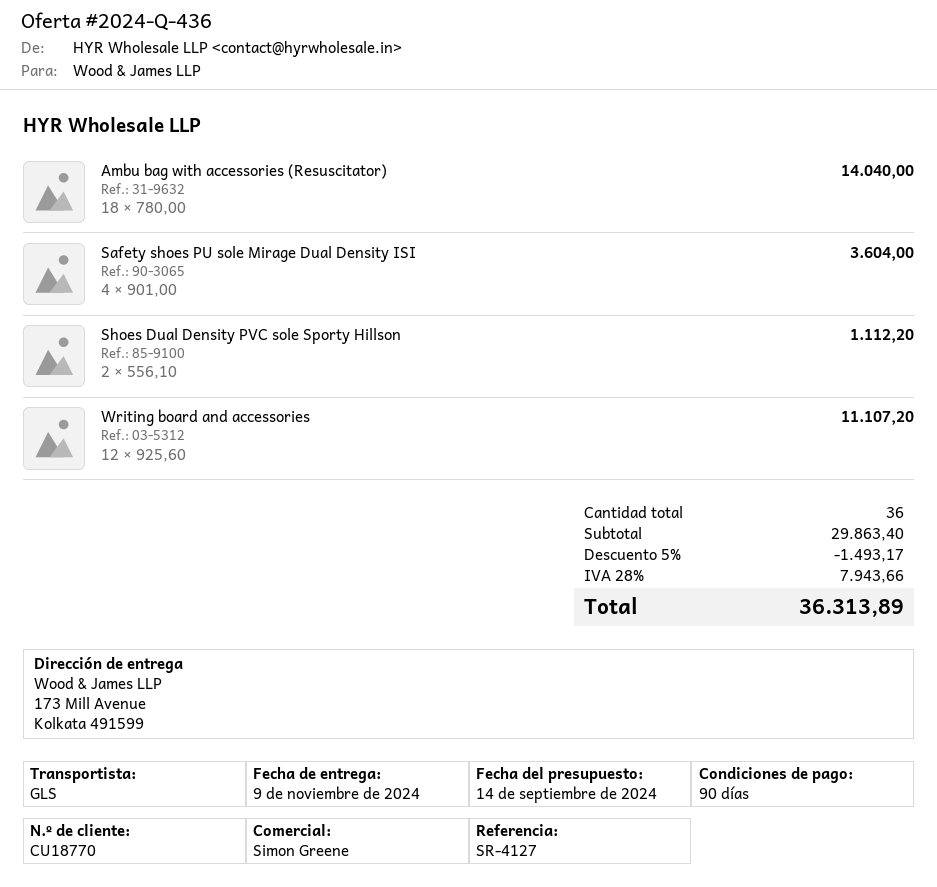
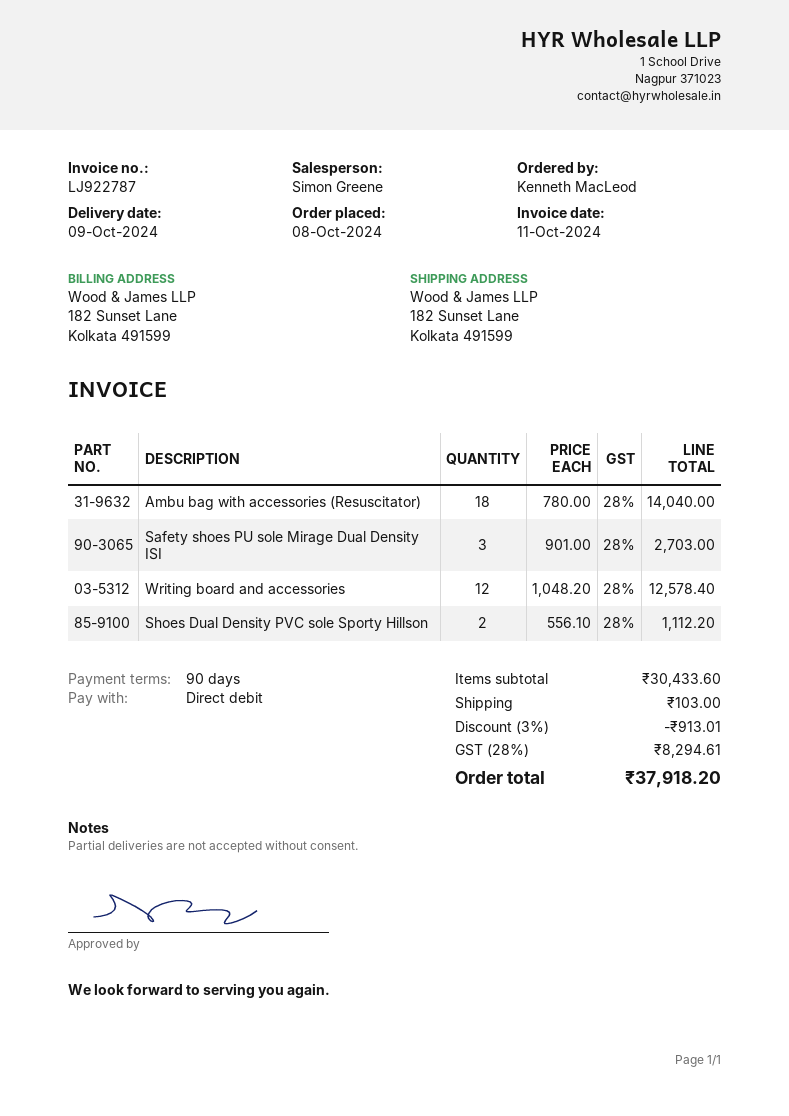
delivery date: 2024-11-09 -> 2024-10-09
ship to: 173 Mill Avenue, Kolkata 491599 -> 182 Sunset Lane, Kolkata 491599
Safety shoes PU sole Mirage Dual Density ISI: 4 x 901.00 = 3604.00 -> 3 x 901.00 = 2703.00
Writing board and accessories: 12 x 925.60 = 11107.20 -> 12 x 1048.20 = 12578.40
subtotal: 29863.40 -> 30433.60
discount: 5% = 1493.17 -> 3% = 913.01
shipping: none -> 103.00
tax: 28% = 7943.66 -> 28% = 8294.61
total: 36313.89 -> 37918.20

